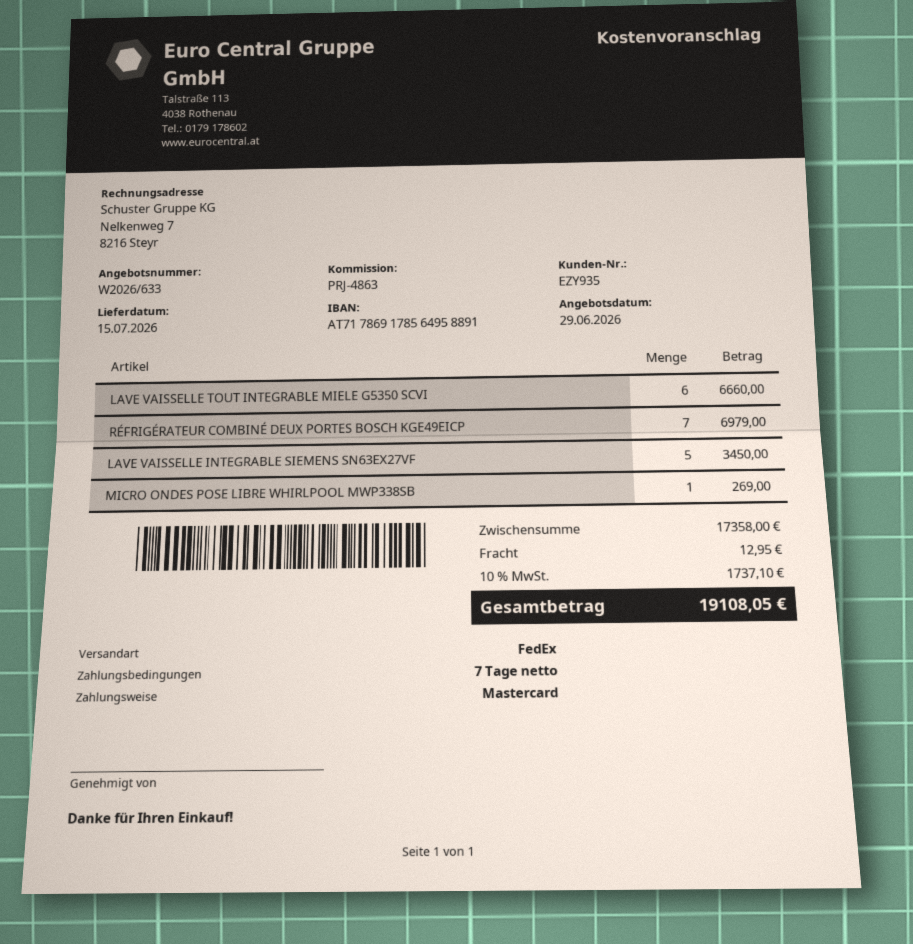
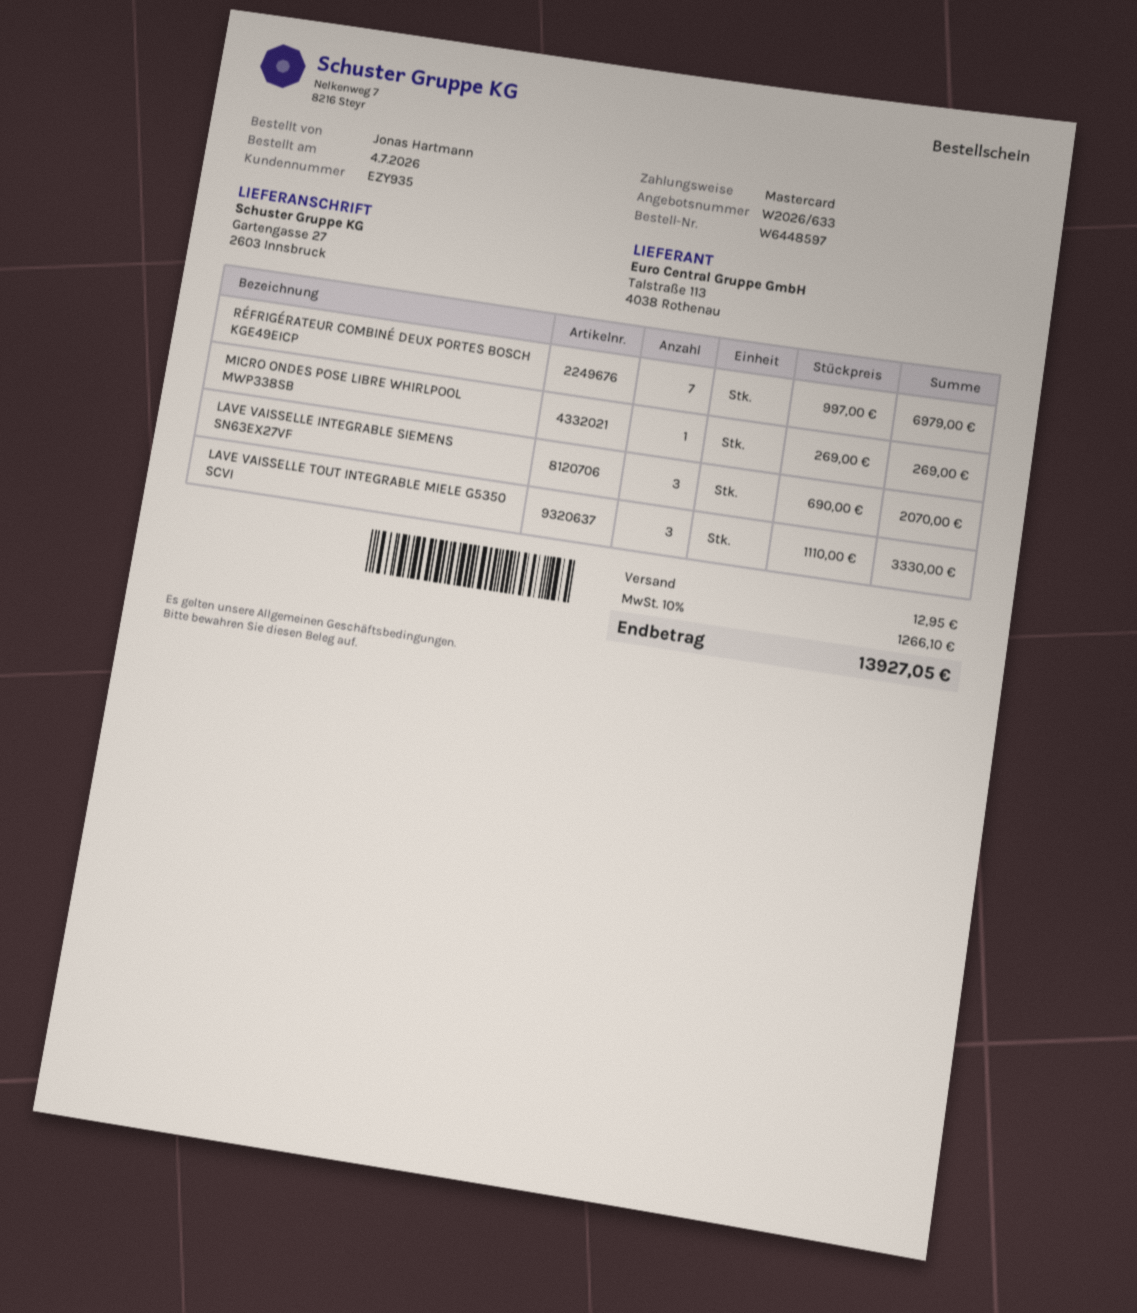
LAVE VAISSELLE TOUT INTEGRABLE MIELE G5350 SCVI: 6 for 6660.00 -> 3 for 3330.00
LAVE VAISSELLE INTEGRABLE SIEMENS SN63EX27VF: 5 for 3450.00 -> 3 for 2070.00
tax: 10% = 1737.10 -> 10% = 1266.10
total: 19108.05 -> 13927.05

